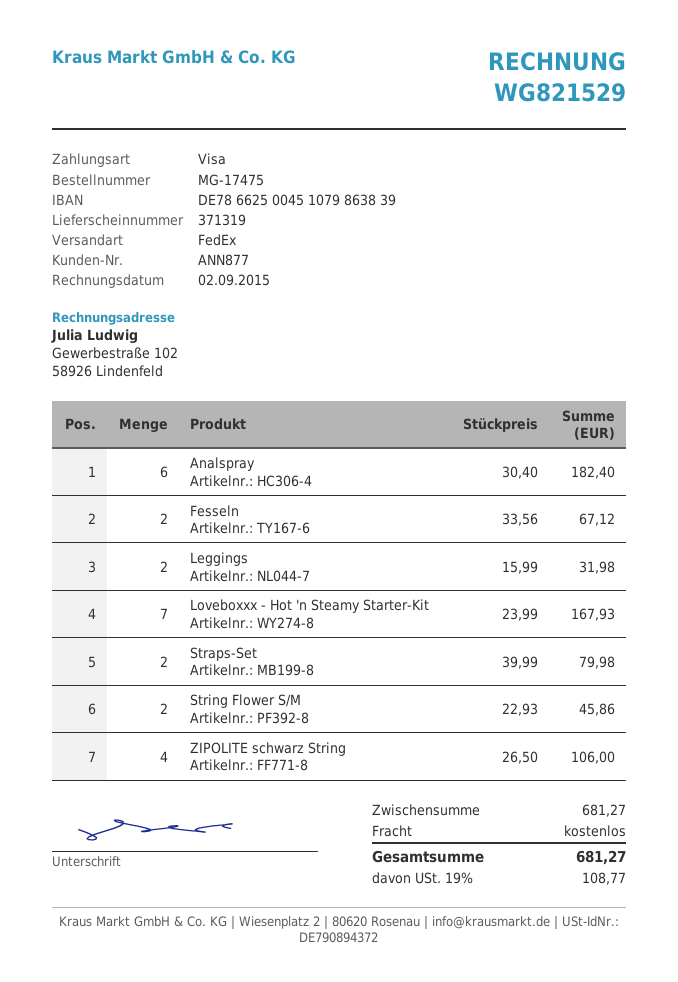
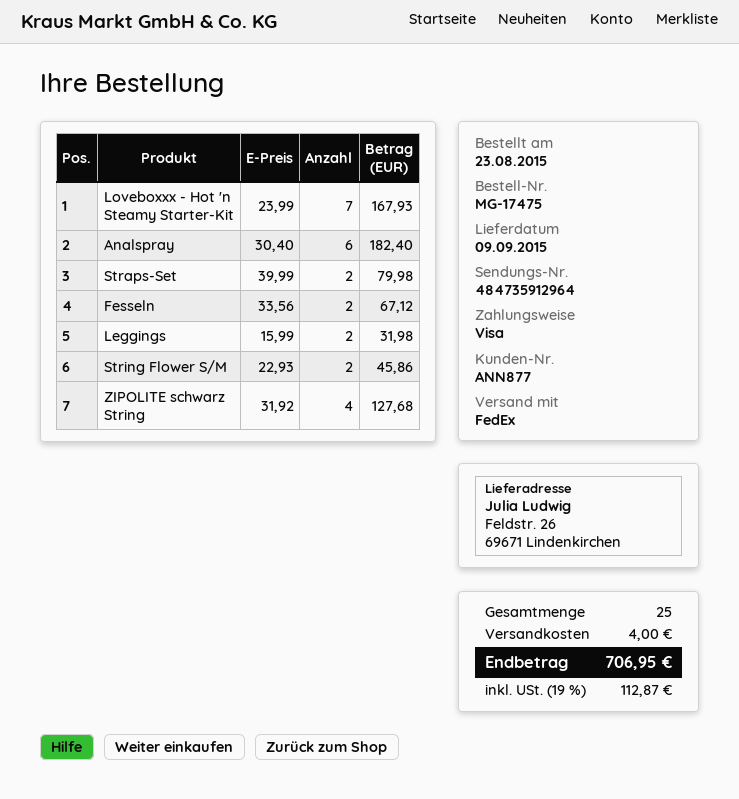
ZIPOLITE schwarz String: 4 x 26.50 = 106.00 -> 4 x 31.92 = 127.68
shipping: 0.00 -> 4.00
tax: 19% = 108.77 -> 19% = 112.87
total: 681.27 -> 706.95

